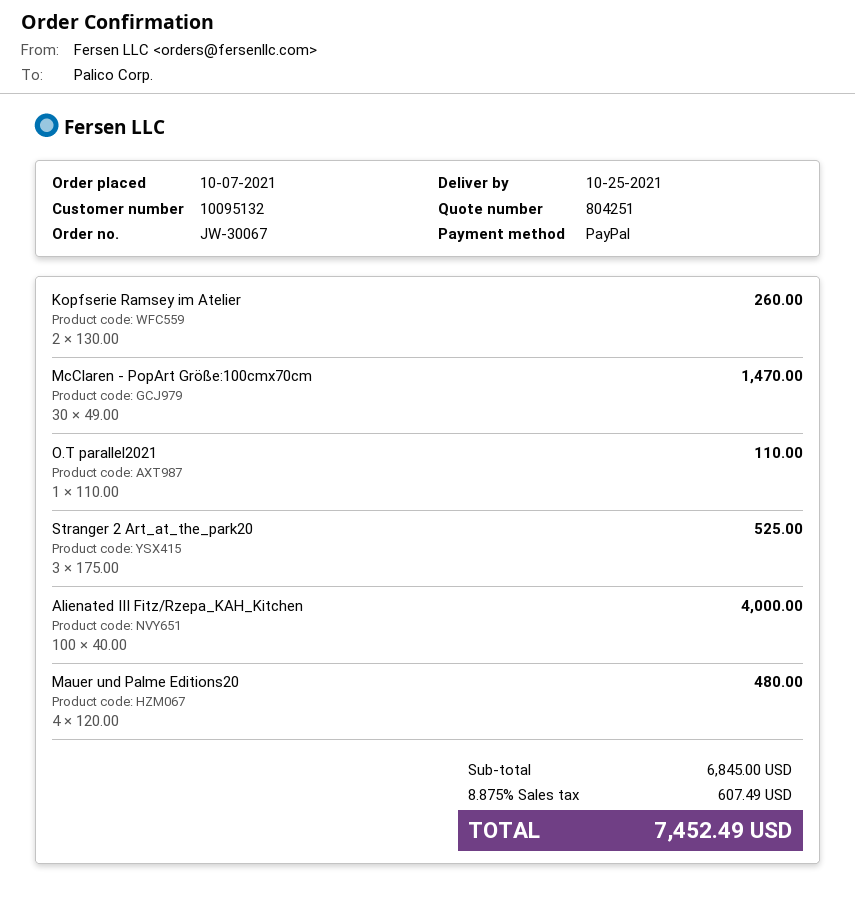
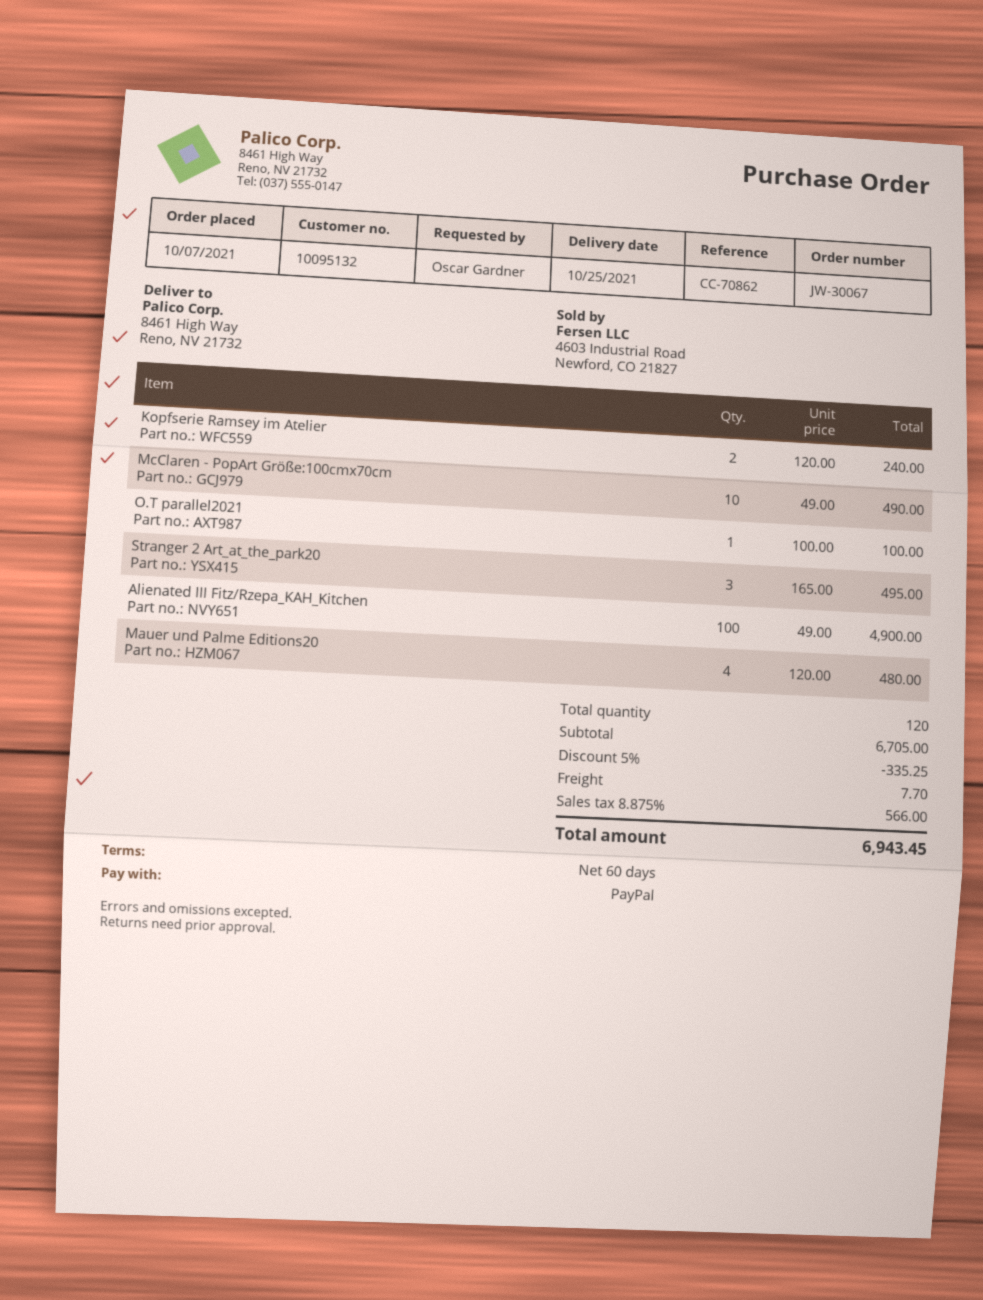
Kopfserie Ramsey im Atelier: 2 x 130.00 = 260.00 -> 2 x 120.00 = 240.00
McClaren - PopArt Größe:100cmx70cm: 30 x 49.00 = 1470.00 -> 10 x 49.00 = 490.00
O.T parallel2021: 1 x 110.00 = 110.00 -> 1 x 100.00 = 100.00
Stranger 2 Art_at_the_park20: 3 x 175.00 = 525.00 -> 3 x 165.00 = 495.00
Alienated III Fitz/Rzepa_KAH_Kitchen: 100 x 40.00 = 4000.00 -> 100 x 49.00 = 4900.00
subtotal: 6845.00 -> 6705.00
discount: none -> 5% = 335.25
shipping: none -> 7.70
tax: 8.875% = 607.49 -> 8.875% = 566.00
total: 7452.49 -> 6943.45

